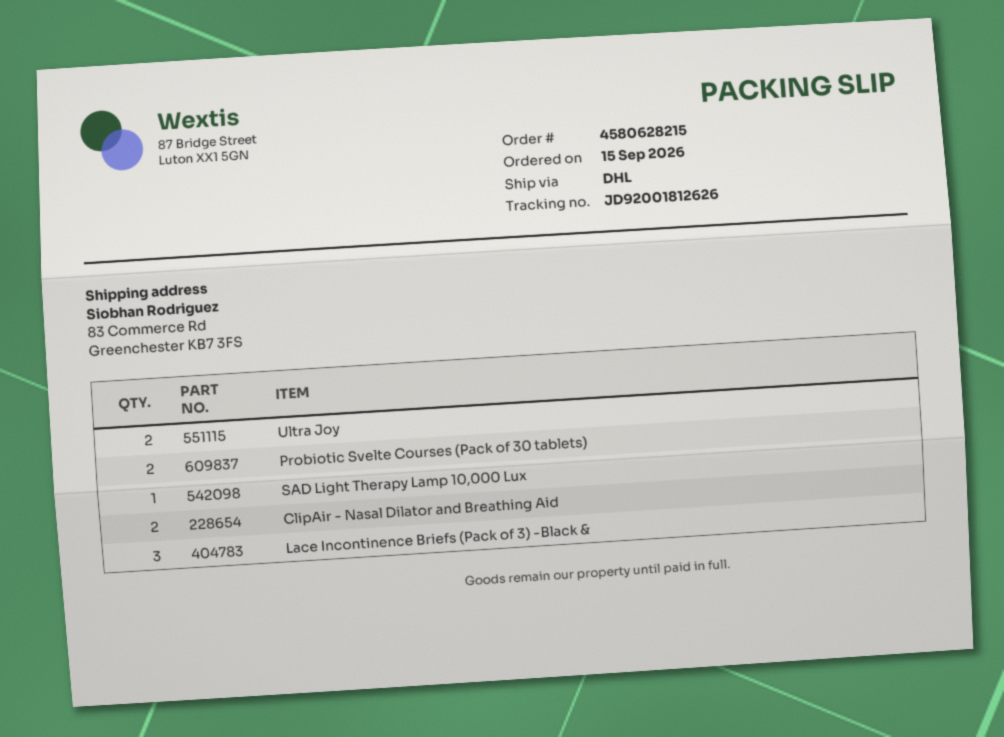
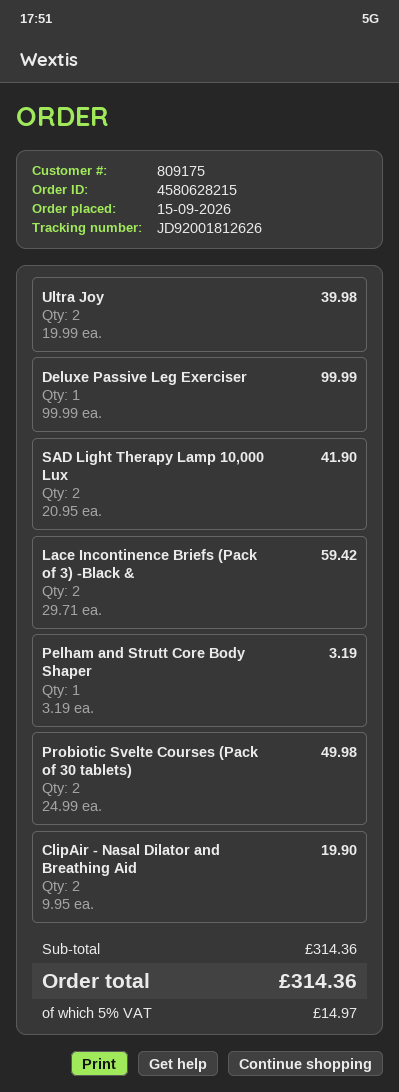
SAD Light Therapy Lamp 10,000 Lux: 1 -> 2
Lace Incontinence Briefs (Pack of 3) -Black &: 3 -> 2
Deluxe Passive Leg Exerciser: none -> 1
Pelham and Strutt Core Body Shaper: none -> 1

